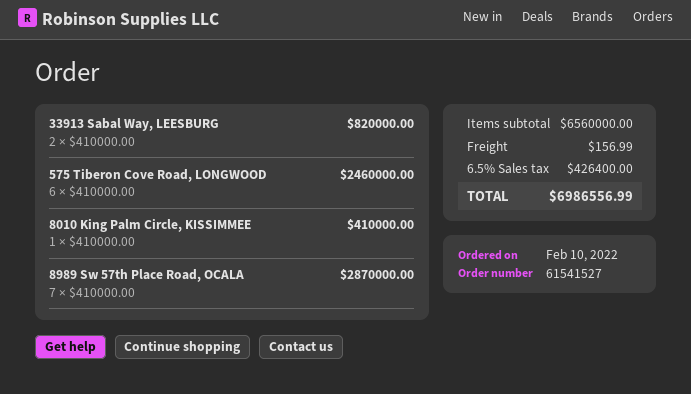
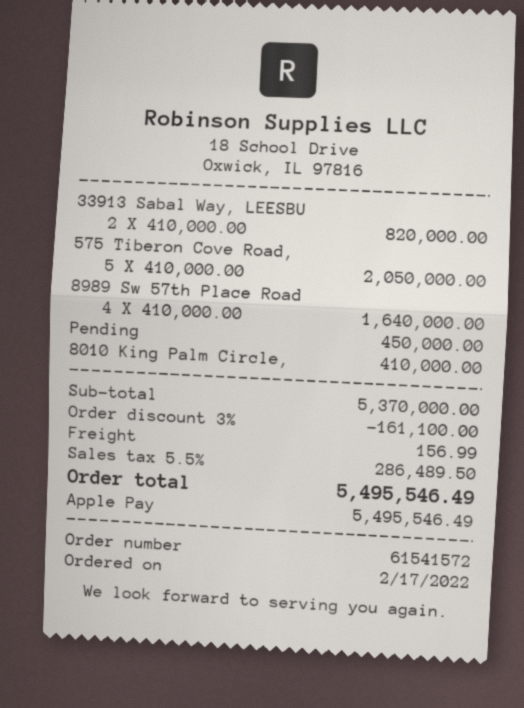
order number: 61541527 -> 61541572
order date: 2022-02-10 -> 2022-02-17
575 Tiberon Cove Road, LONGWOOD: 6 x 410000.00 = 2460000.00 -> 5 x 410000.00 = 2050000.00
8989 Sw 57th Place Road, OCALA: 7 x 410000.00 = 2870000.00 -> 4 x 410000.00 = 1640000.00
Pending: none -> 1 x 450000.00 = 450000.00
subtotal: 6560000.00 -> 5370000.00
discount: none -> 3% = 161100.00
tax: 6.5% = 426400.00 -> 5.5% = 286489.50
total: 6986556.99 -> 5495546.49

